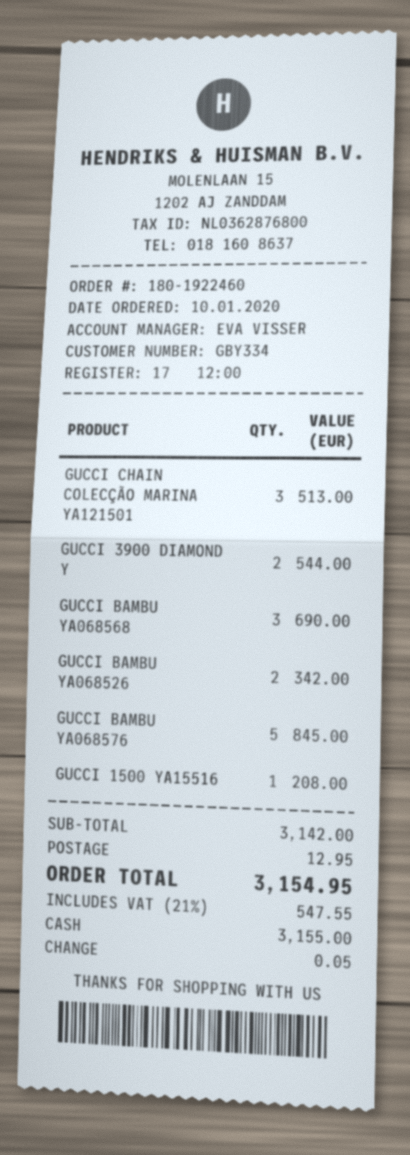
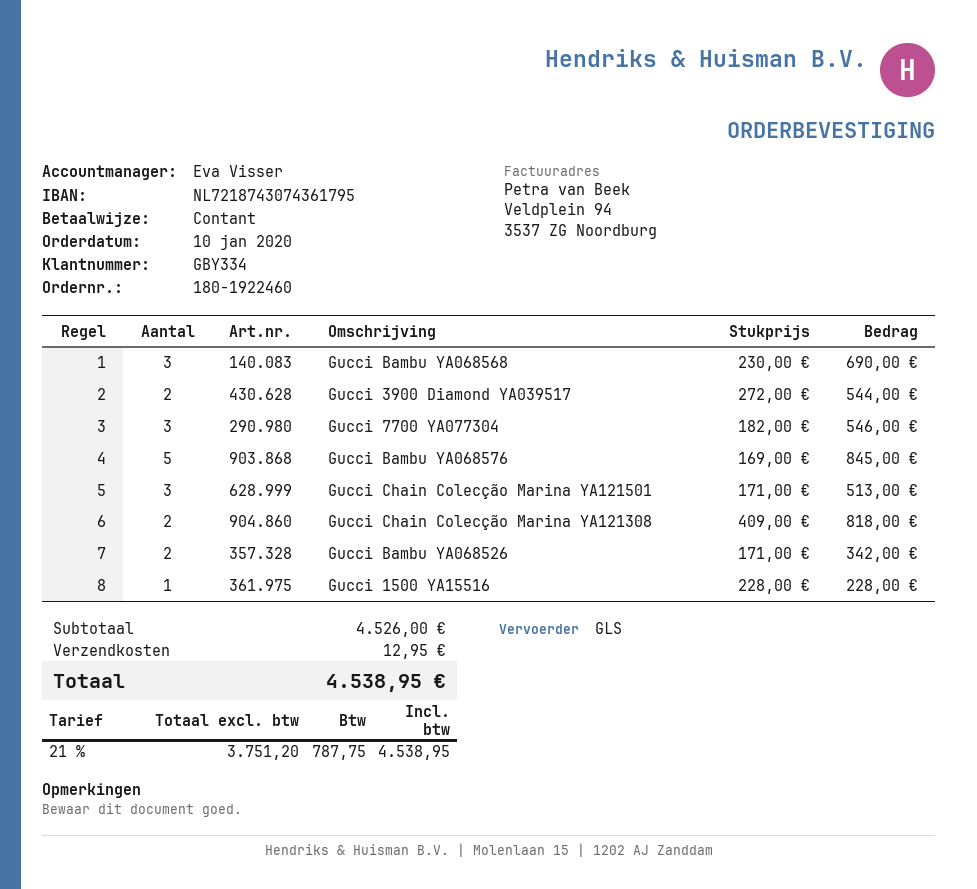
GUCCI 1500 YA15516: 1 for 208.00 -> 1 for 228.00
Gucci 7700 YA077304: none -> 3 for 546.00
Gucci Chain Colecção Marina YA121308: none -> 2 for 818.00
subtotal: 3142.00 -> 4526.00
tax: 21% = 547.55 -> 21% = 787.75
total: 3154.95 -> 4538.95

